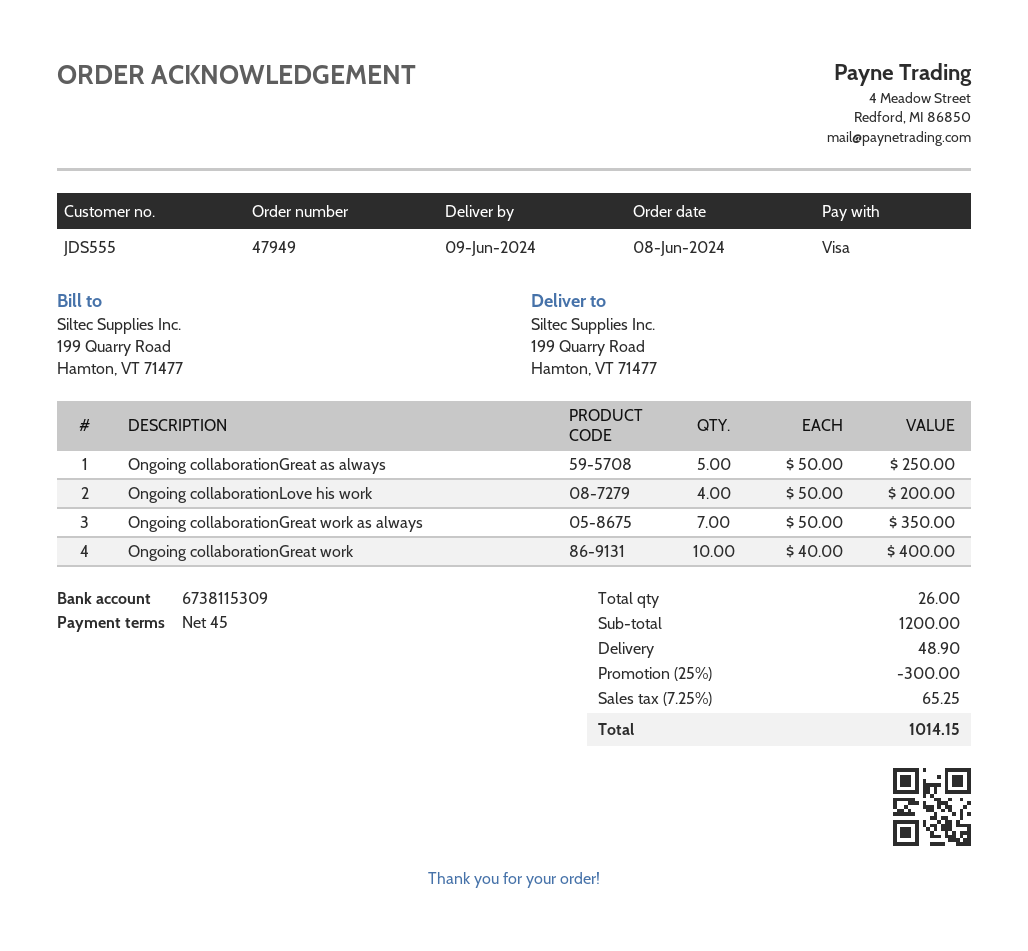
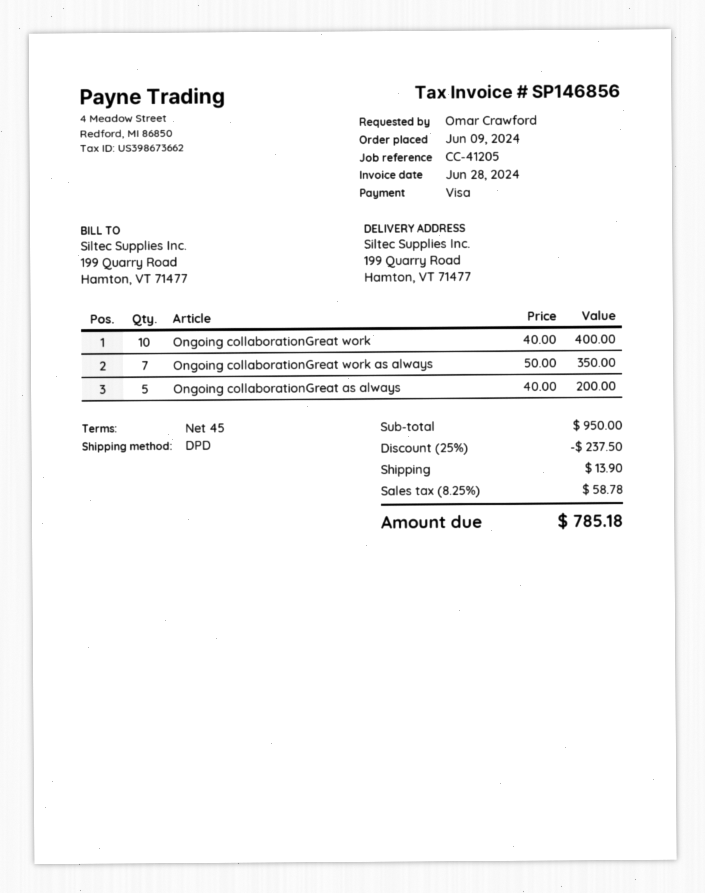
order date: 2024-06-08 -> 2024-06-09
Ongoing collaborationGreat as always: 5 x 50.00 = 250.00 -> 5 x 40.00 = 200.00
Ongoing collaborationLove his work: 4 x 50.00 = 200.00 -> none
subtotal: 1200.00 -> 950.00
discount: 25% = 300.00 -> 25% = 237.50
shipping: 48.90 -> 13.90
tax: 7.25% = 65.25 -> 8.25% = 58.78
total: 1014.15 -> 785.18

